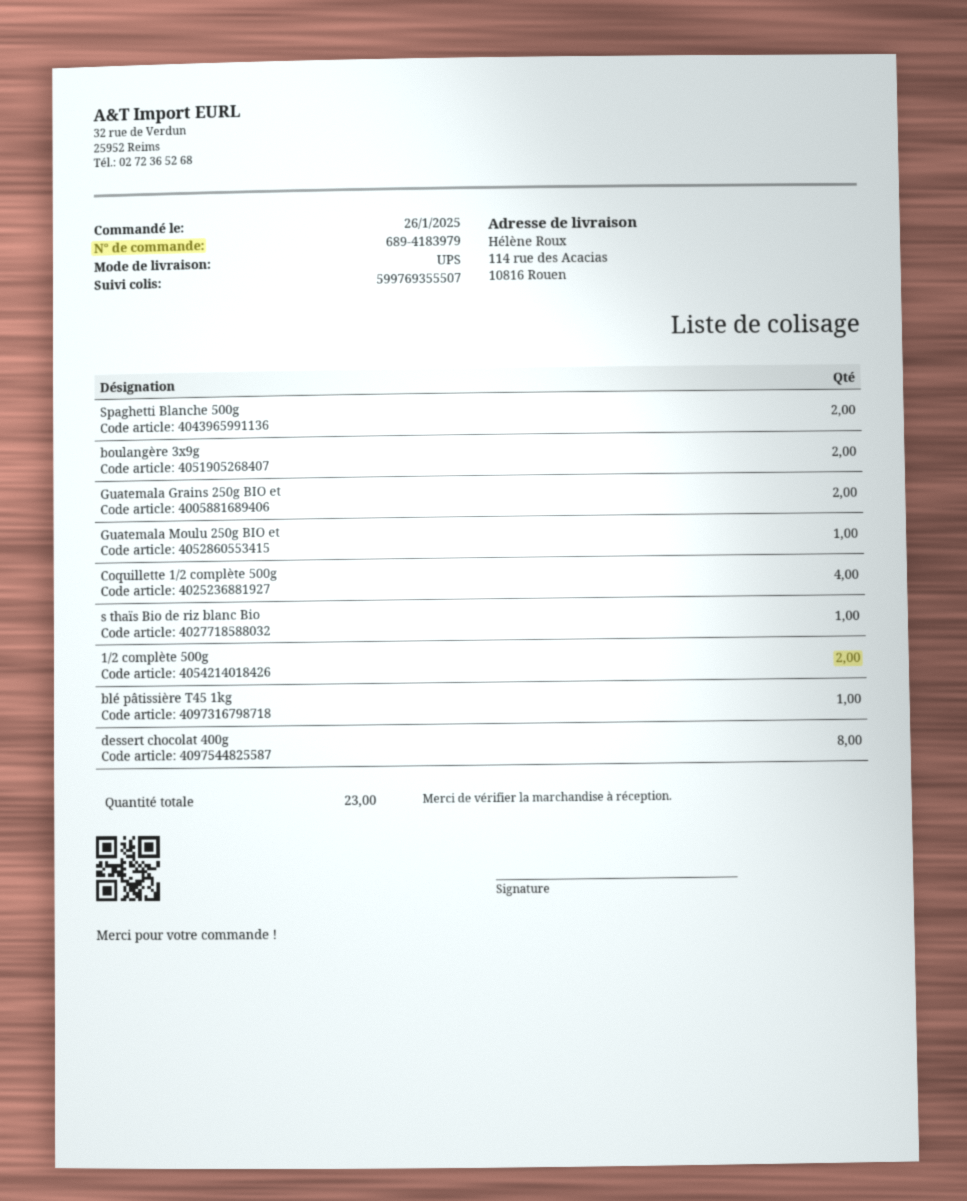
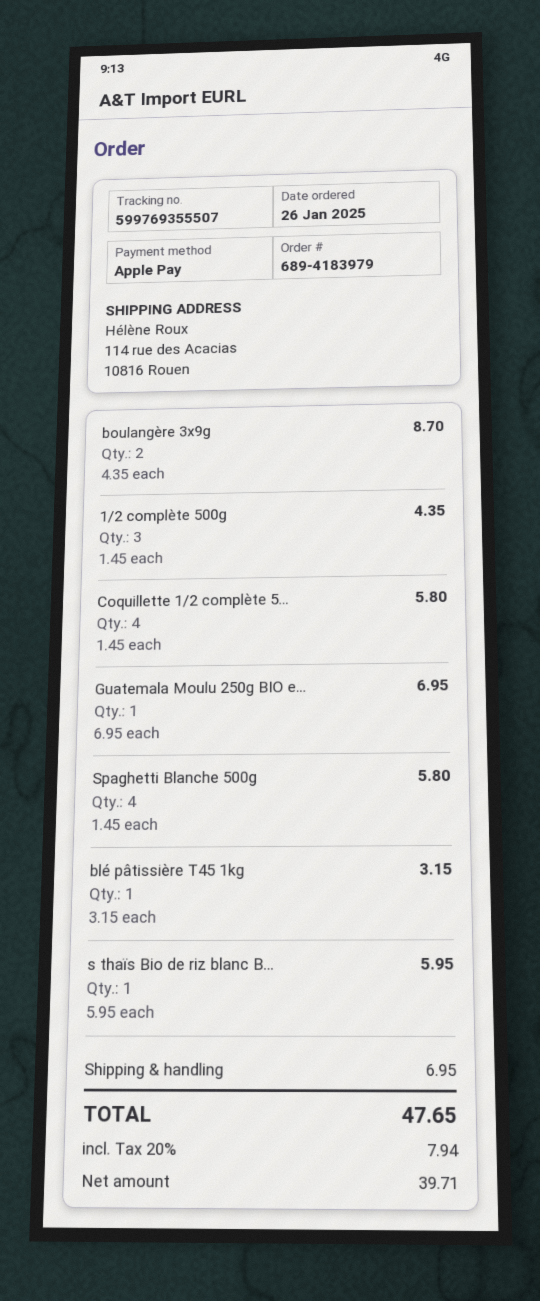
Spaghetti Blanche 500g: 2 -> 4
Guatemala Grains 250g BIO et: 2 -> none
1/2 complète 500g: 2 -> 3
dessert chocolat 400g: 8 -> none

